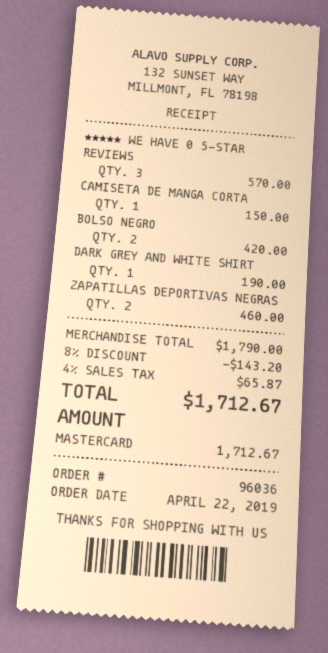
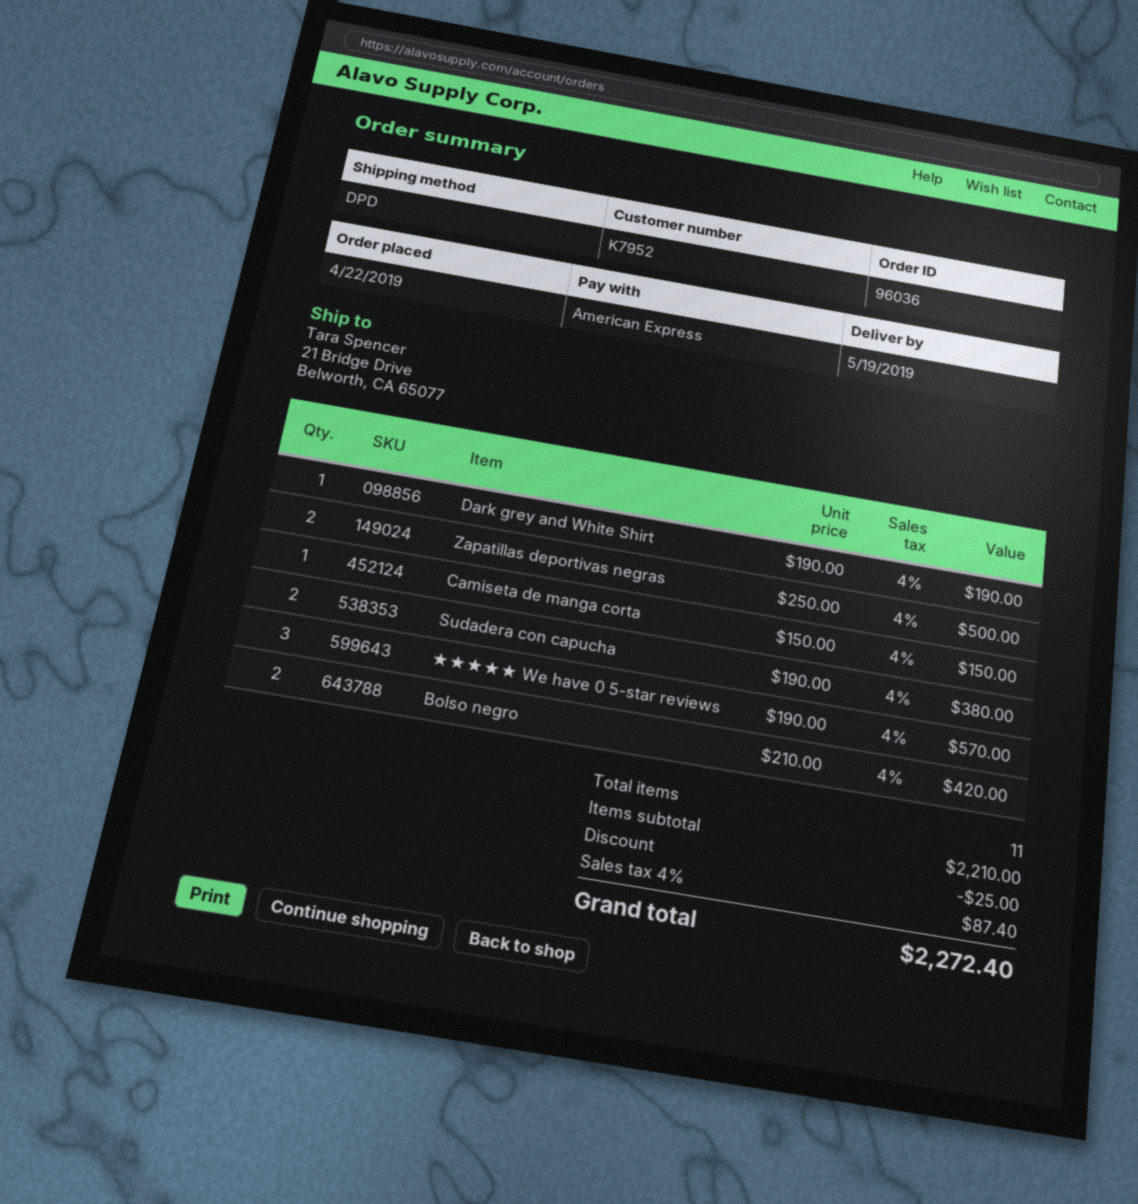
payment method: Mastercard -> American Express
ZAPATILLAS DEPORTIVAS NEGRAS: 2 for 460.00 -> 2 for 500.00
Sudadera con capucha: none -> 2 for 380.00
subtotal: 1790.00 -> 2210.00
discount: 143.20 -> 25.00
tax: 4% = 65.87 -> 4% = 87.40
total: 1712.67 -> 2272.40

